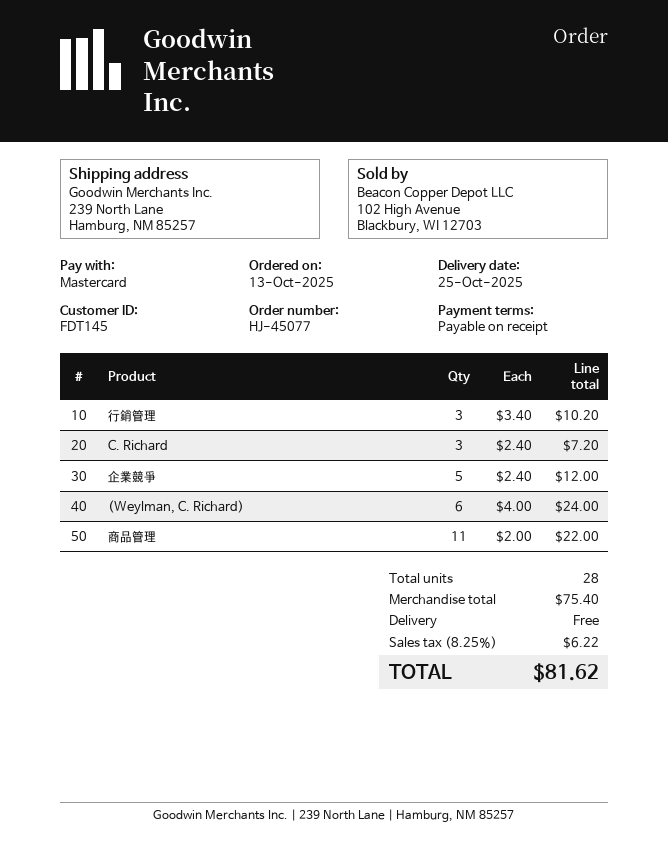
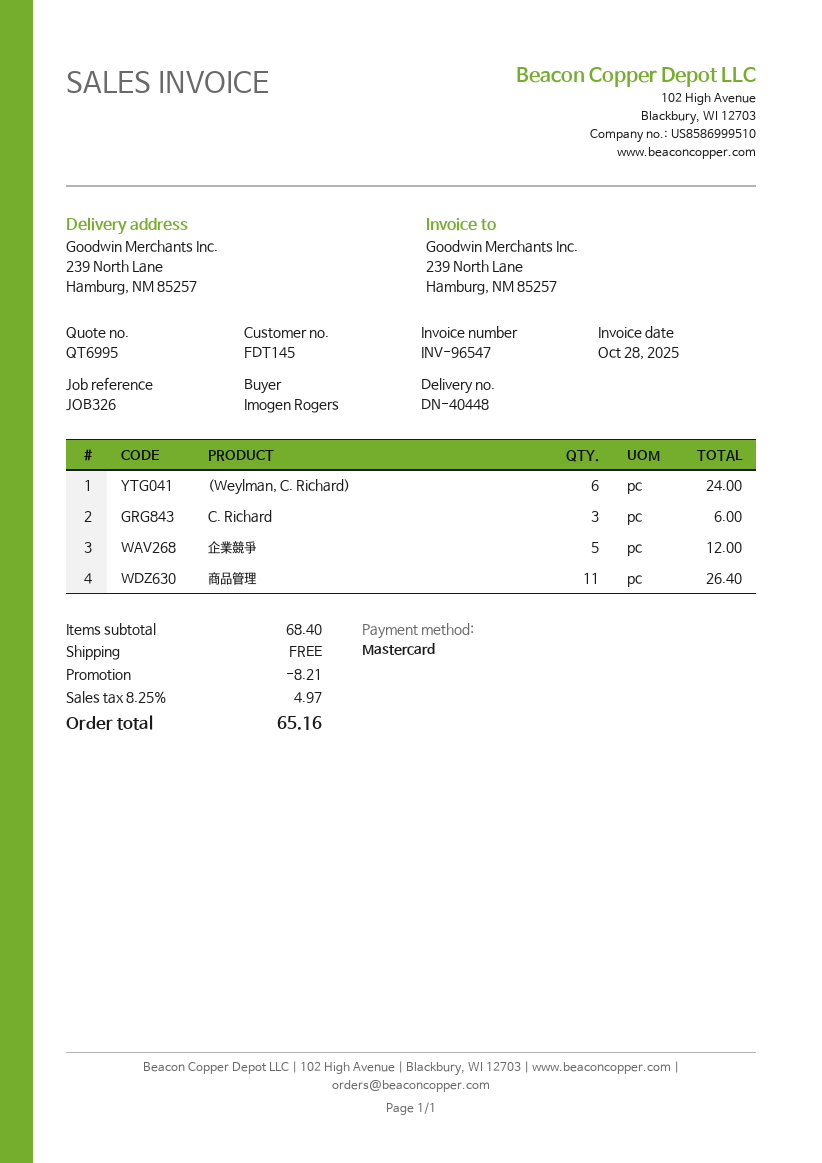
行銷管理: 3 for 10.20 -> none
C. Richard: 3 for 7.20 -> 3 for 6.00
商品管理: 11 for 22.00 -> 11 for 26.40
subtotal: 75.40 -> 68.40
discount: none -> 8.21
tax: 8.25% = 6.22 -> 8.25% = 4.97
total: 81.62 -> 65.16

